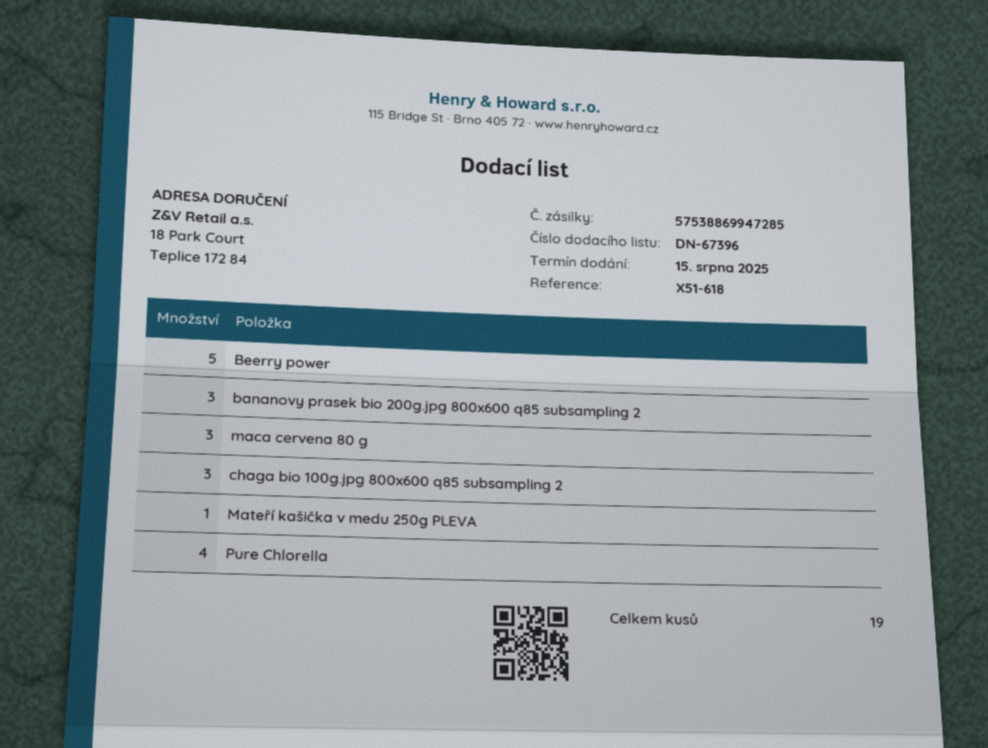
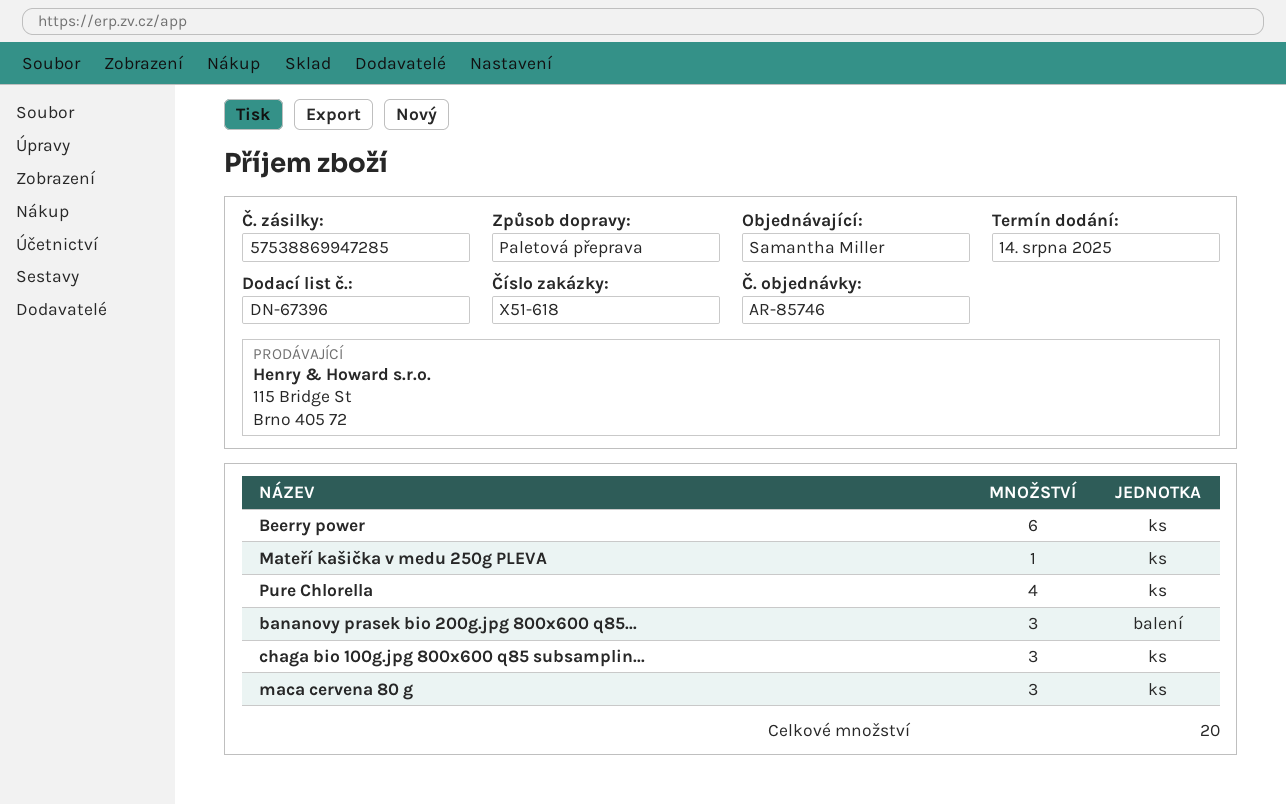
delivery date: 2025-08-15 -> 2025-08-14
Beerry power: 5 -> 6
total quantity: 19 -> 20

